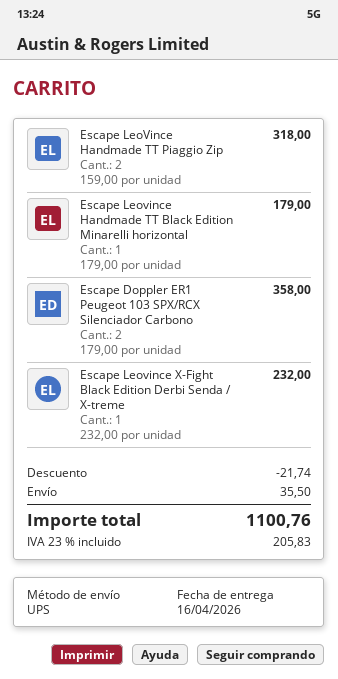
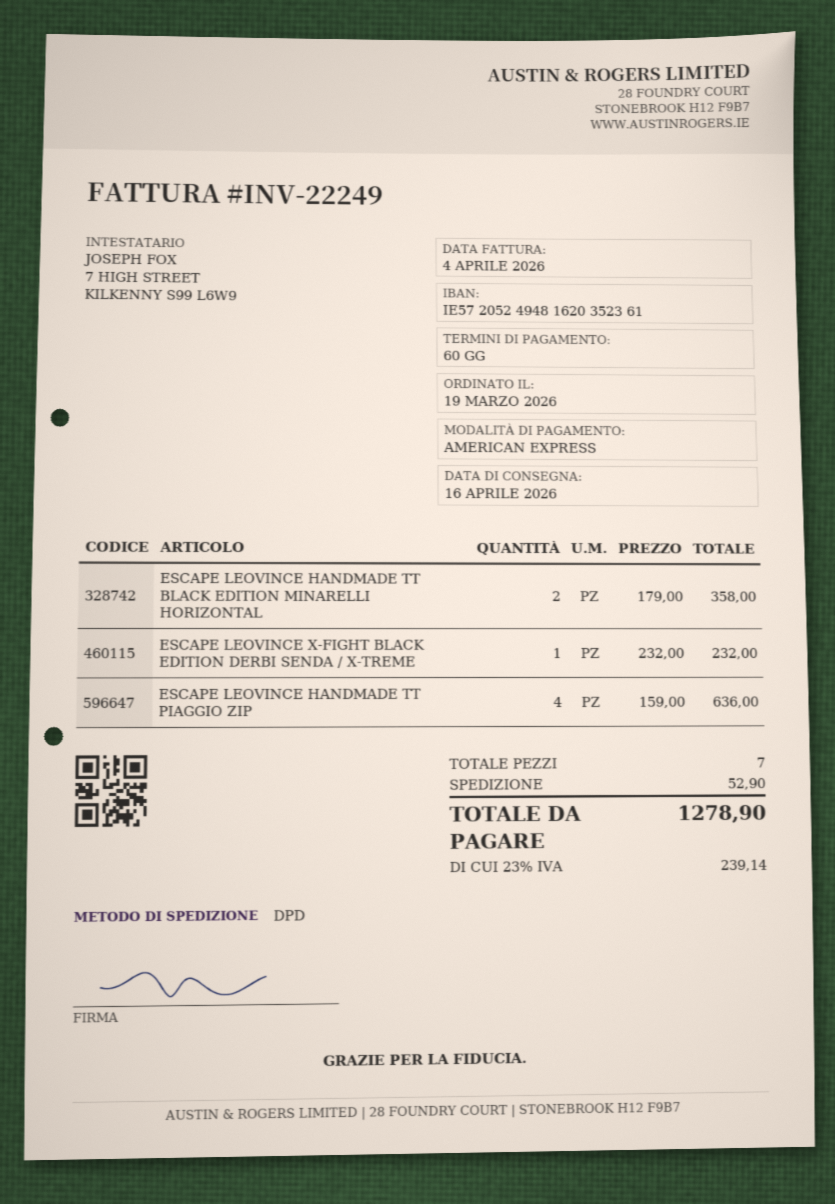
shipping method: UPS -> DPD
Escape LeoVince Handmade TT Piaggio Zip: 2 x 159.00 = 318.00 -> 4 x 159.00 = 636.00
Escape Leovince Handmade TT Black Edition Minarelli horizontal: 1 x 179.00 = 179.00 -> 2 x 179.00 = 358.00
Escape Doppler ER1 Peugeot 103 SPX/RCX Silenciador Carbono: 2 x 179.00 = 358.00 -> none
discount: 21.74 -> none
shipping: 35.50 -> 52.90
tax: 23% = 205.83 -> 23% = 239.14
total: 1100.76 -> 1278.90

